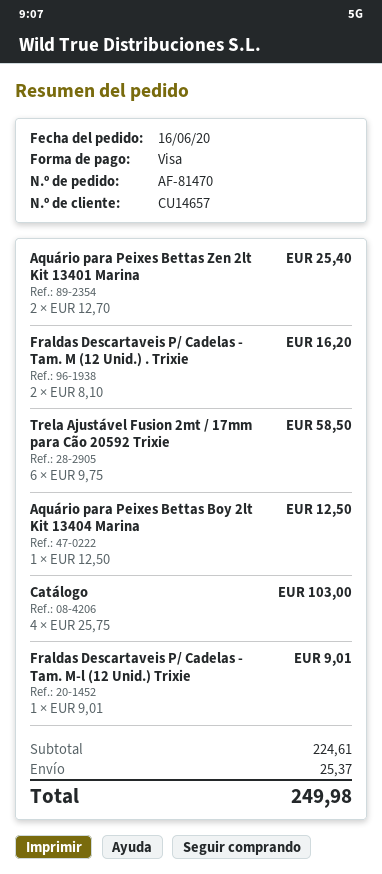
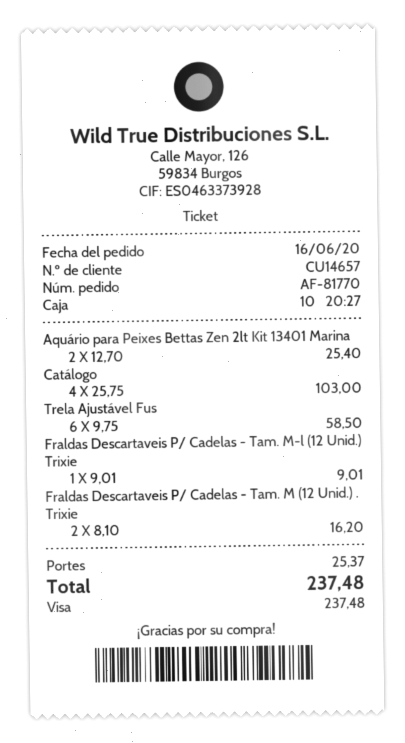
order number: AF-81470 -> AF-81770
Aquário para Peixes Bettas Boy 2lt Kit 13404 Marina: 1 x 12.50 = 12.50 -> none
total: 249.98 -> 237.48

